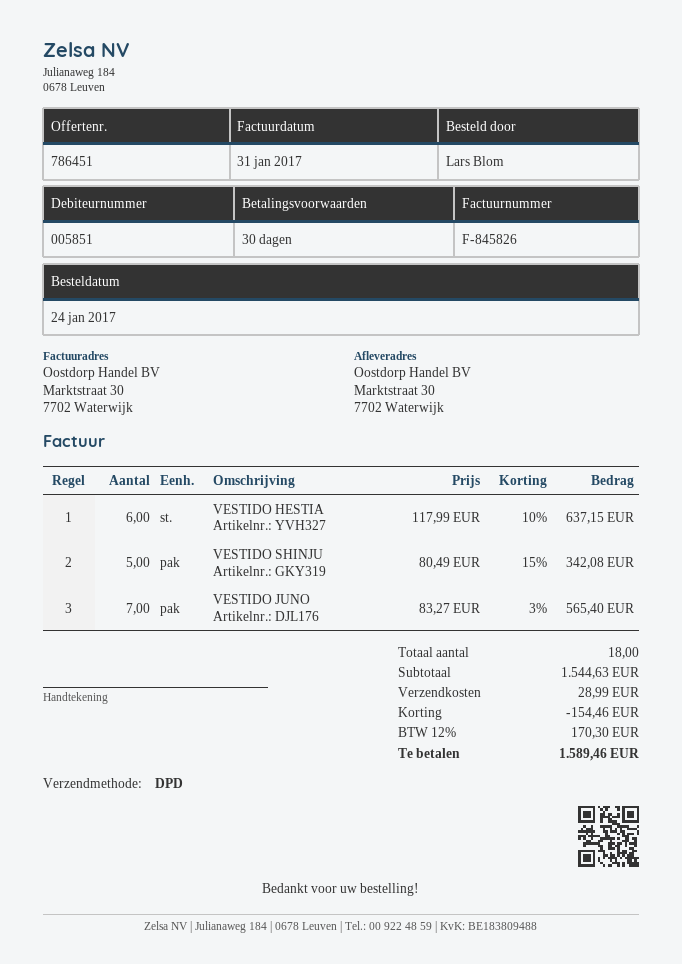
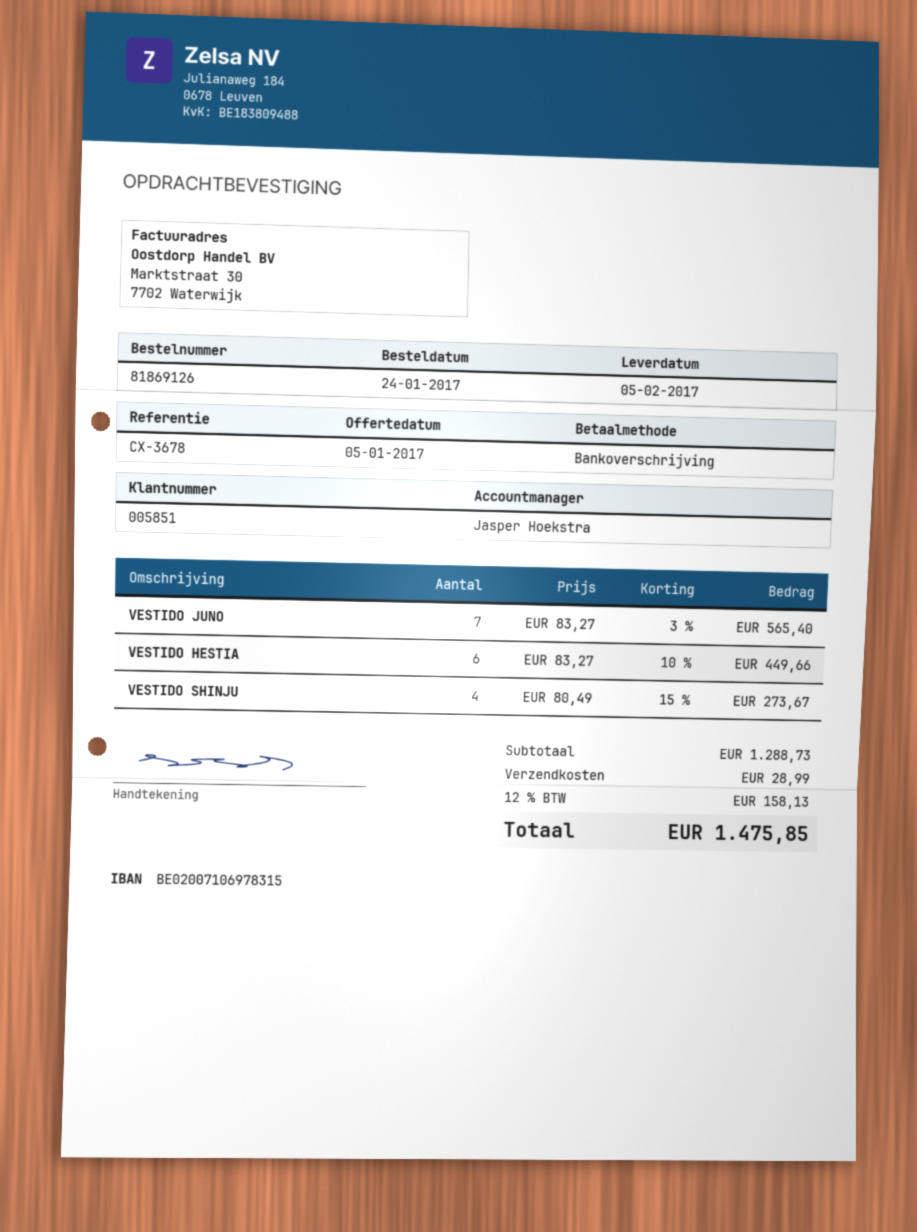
VESTIDO HESTIA: 6 x 117.99 - 10% = 637.15 -> 6 x 83.27 - 10% = 449.66
VESTIDO SHINJU: 5 x 80.49 - 15% = 342.08 -> 4 x 80.49 - 15% = 273.67
subtotal: 1544.63 -> 1288.73
discount: 154.46 -> none
tax: 12% = 170.30 -> 12% = 158.13
total: 1589.46 -> 1475.85

